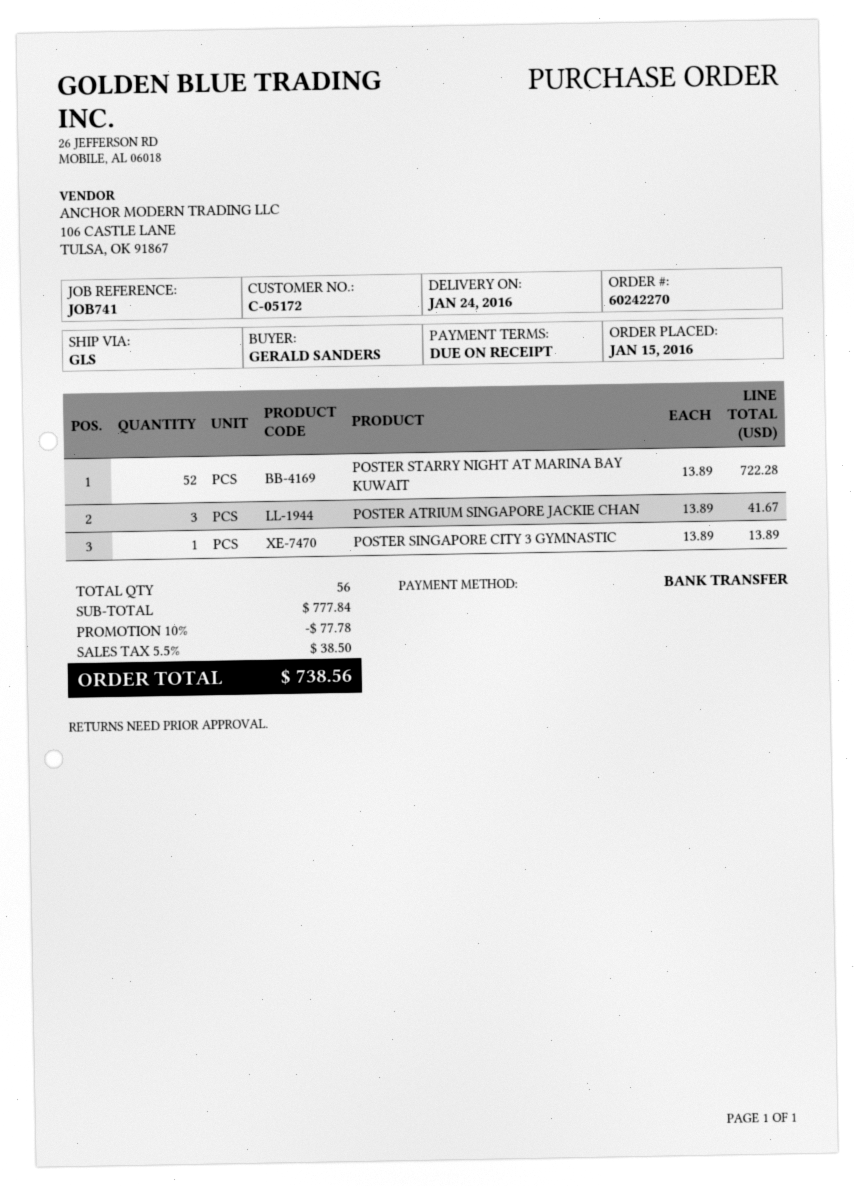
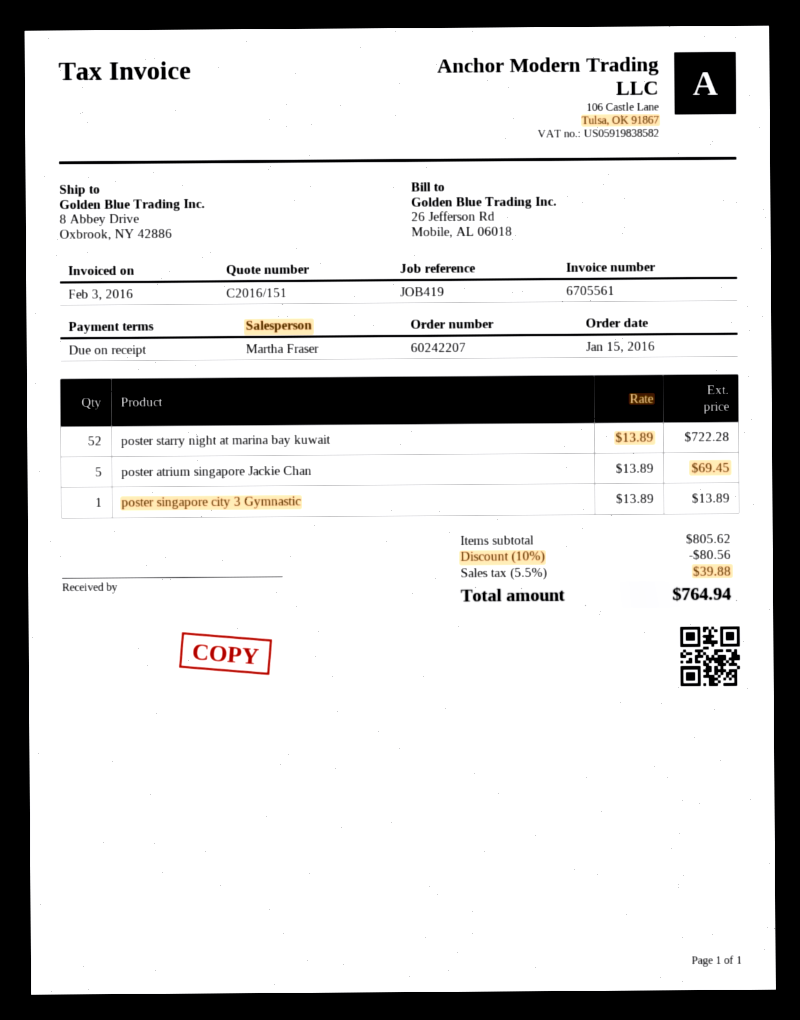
order number: 60242270 -> 60242207
reference: JOB741 -> JOB419
POSTER ATRIUM SINGAPORE JACKIE CHAN: 3 x 13.89 = 41.67 -> 5 x 13.89 = 69.45
subtotal: 777.84 -> 805.62
discount: 10% = 77.78 -> 10% = 80.56
tax: 5.5% = 38.50 -> 5.5% = 39.88
total: 738.56 -> 764.94

